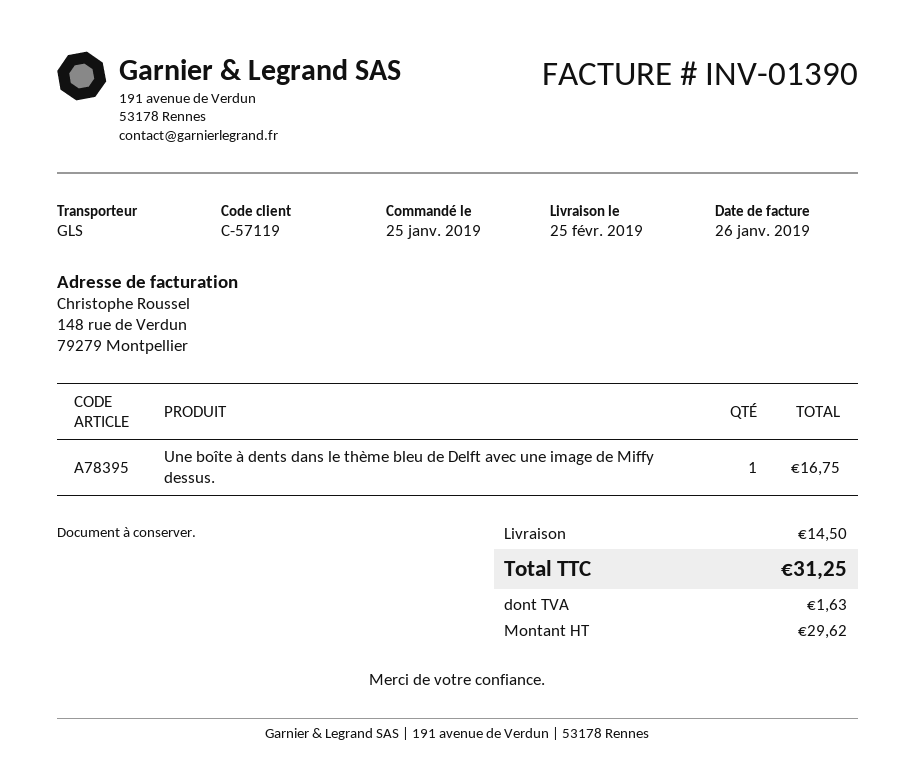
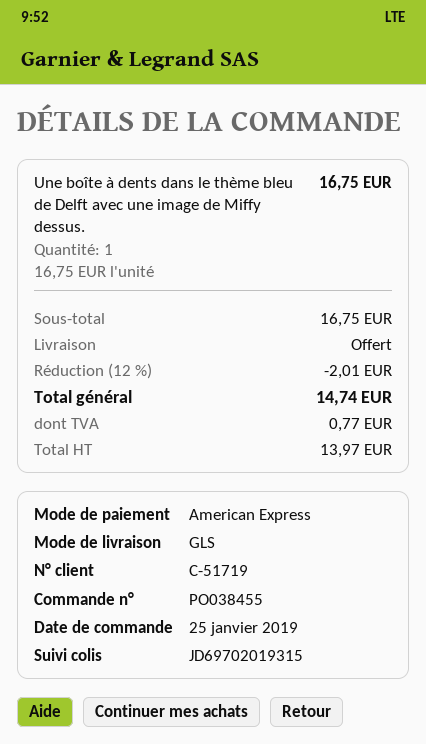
customer number: C-57119 -> C-51719
discount: none -> 12% = 2.01
shipping: 14.50 -> 0.00
net: 29.62 -> 13.97
tax: 1.63 -> 0.77
total: 31.25 -> 14.74

